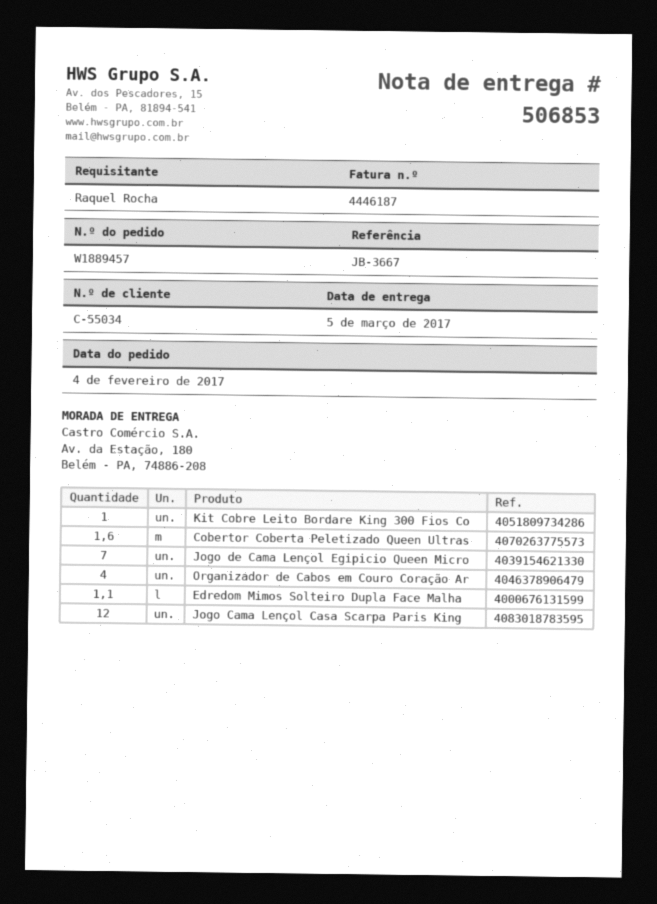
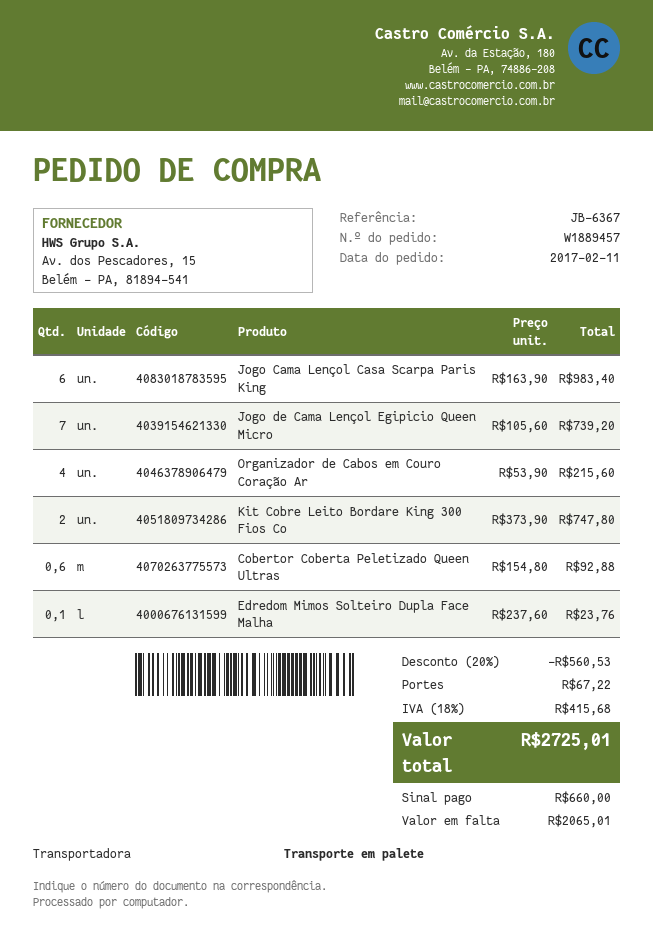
order date: 2017-02-04 -> 2017-02-11
reference: JB-3667 -> JB-6367
Kit Cobre Leito Bordare King 300 Fios Co: 1 -> 2
Cobertor Coberta Peletizado Queen Ultras: 1.6 -> 0.6
Edredom Mimos Solteiro Dupla Face Malha: 1.1 -> 0.1
Jogo Cama Lençol Casa Scarpa Paris King: 12 -> 6

